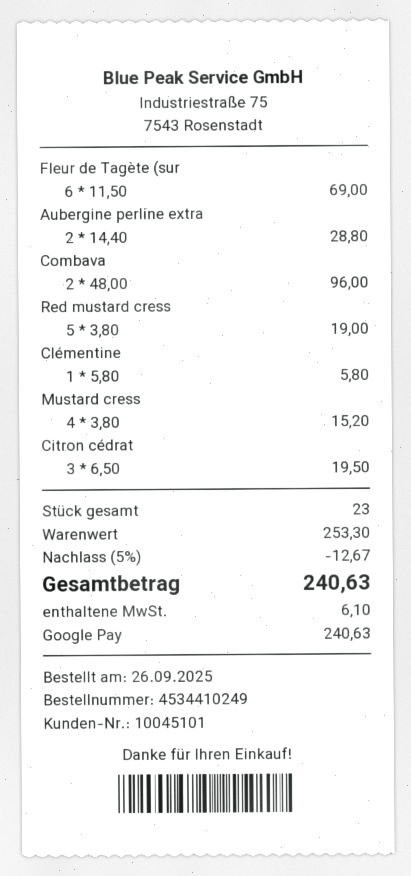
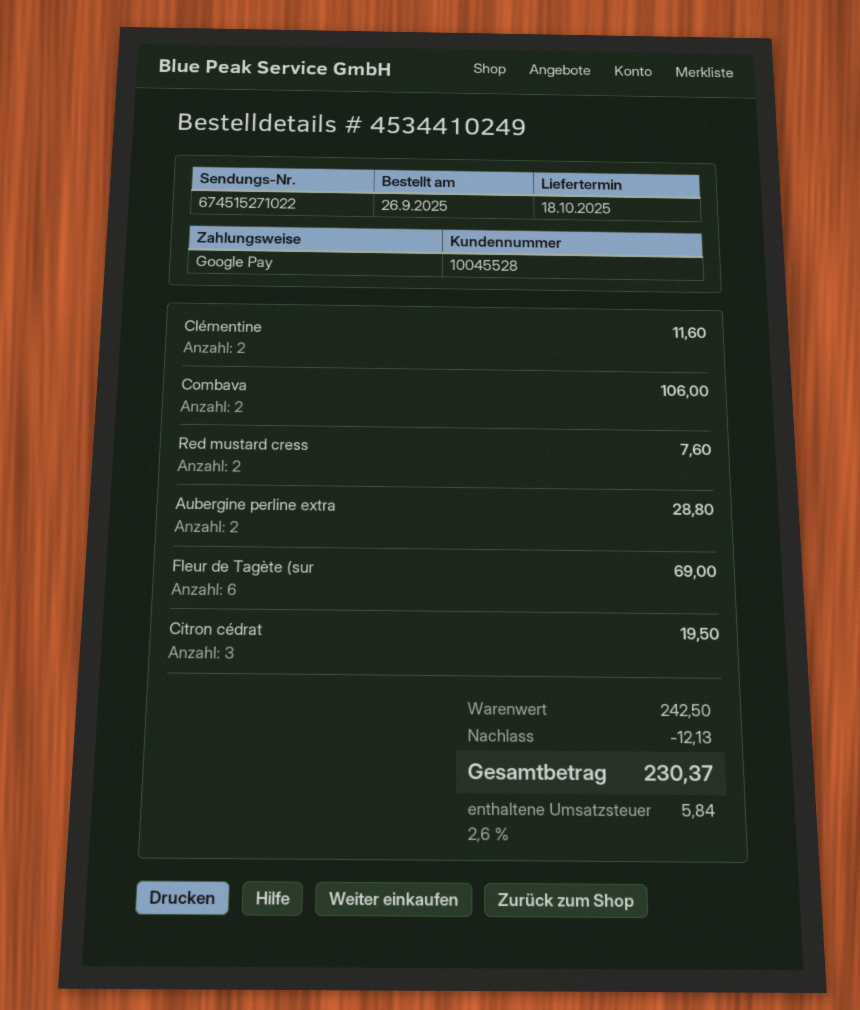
customer number: 10045101 -> 10045528
Combava: 2 for 96.00 -> 2 for 106.00
Red mustard cress: 5 for 19.00 -> 2 for 7.60
Clémentine: 1 for 5.80 -> 2 for 11.60
Mustard cress: 4 for 15.20 -> none
subtotal: 253.30 -> 242.50
discount: 12.67 -> 12.13
tax: 6.10 -> 5.84
total: 240.63 -> 230.37

